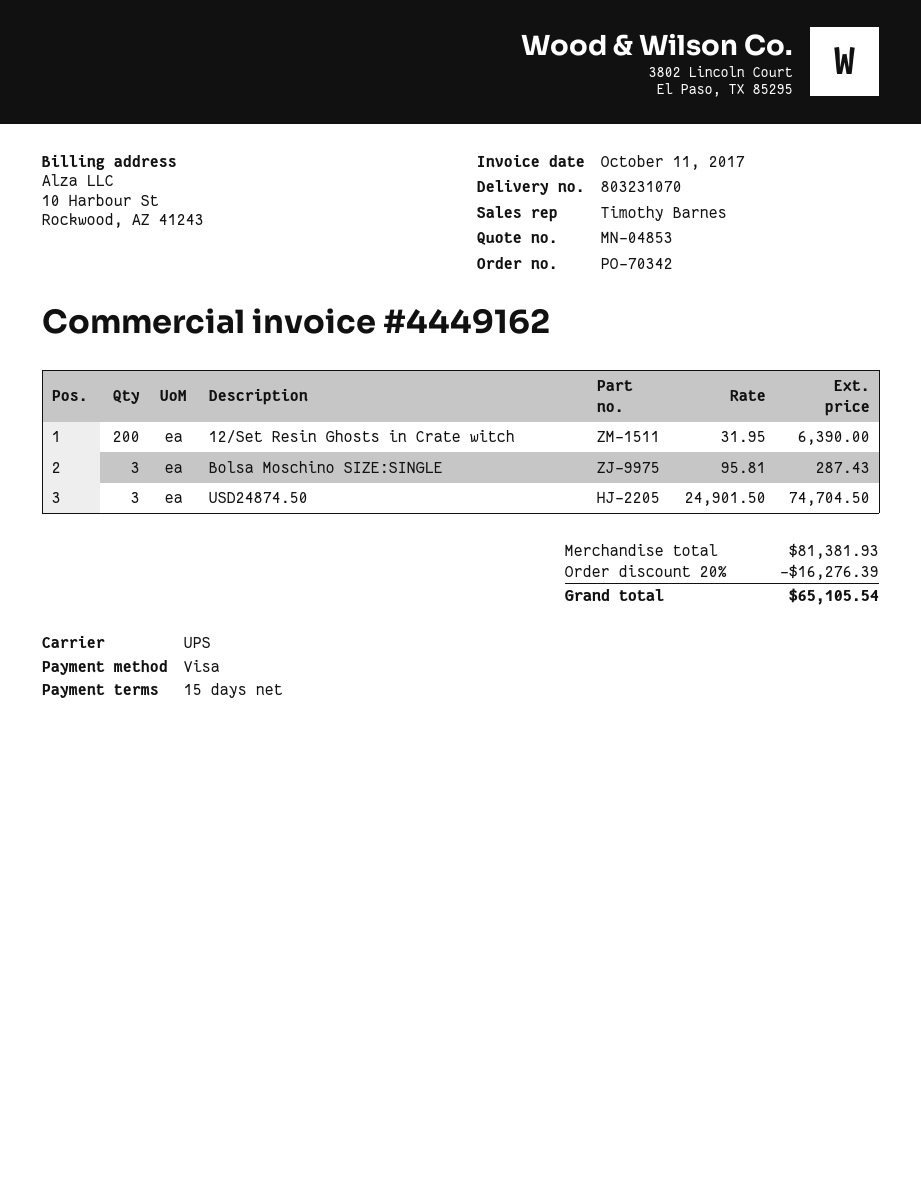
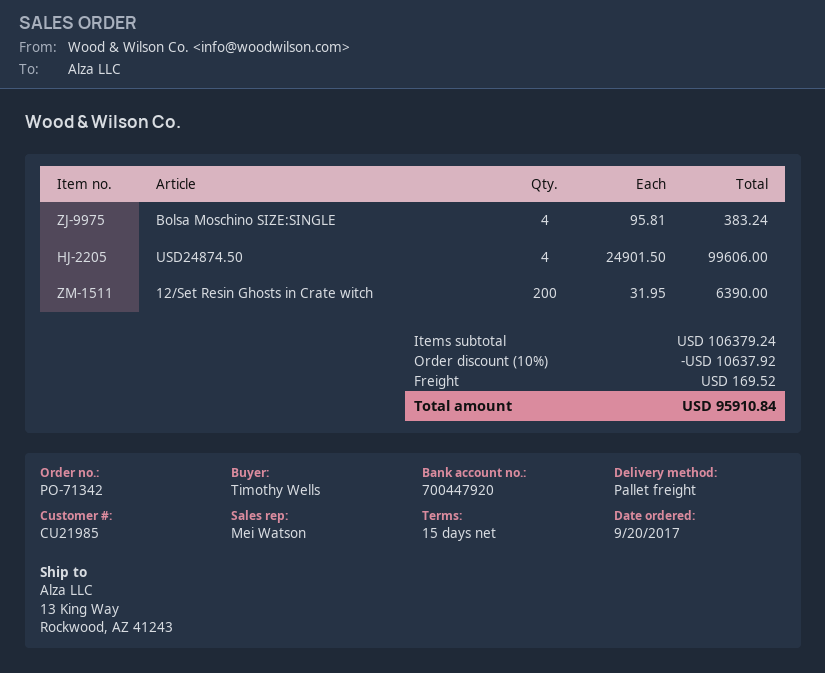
order number: PO-70342 -> PO-71342
sales rep: Timothy Barnes -> Mei Watson
shipping method: UPS -> pallet freight
Bolsa Moschino SIZE:SINGLE: 3 x 95.81 = 287.43 -> 4 x 95.81 = 383.24
USD24874.50: 3 x 24901.50 = 74704.50 -> 4 x 24901.50 = 99606.00
subtotal: 81381.93 -> 106379.24
discount: 20% = 16276.39 -> 10% = 10637.92
shipping: none -> 169.52
total: 65105.54 -> 95910.84

